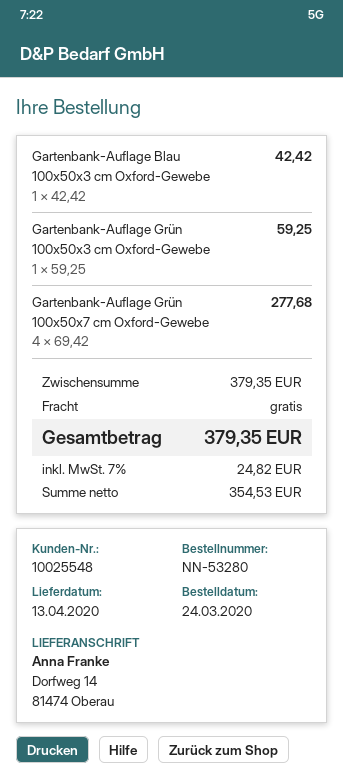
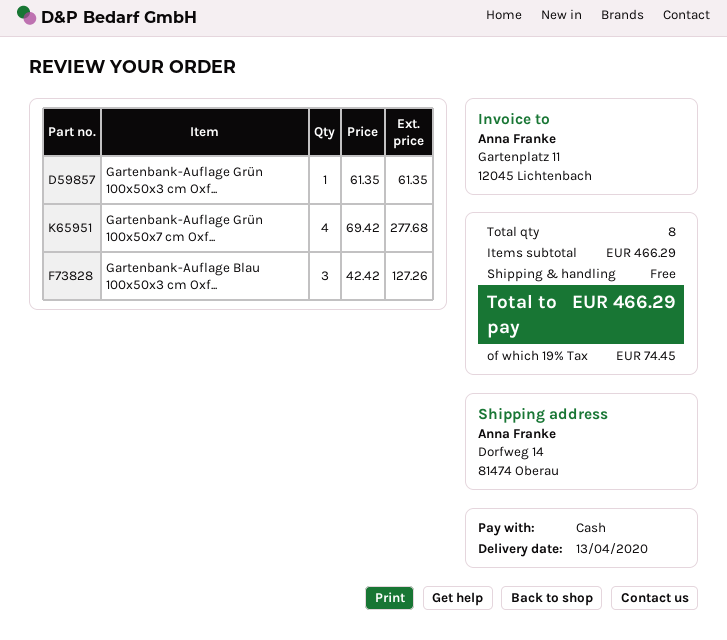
Gartenbank-Auflage Blau 100x50x3 cm Oxford-Gewebe: 1 x 42.42 = 42.42 -> 3 x 42.42 = 127.26
Gartenbank-Auflage Grün 100x50x3 cm Oxford-Gewebe: 1 x 59.25 = 59.25 -> 1 x 61.35 = 61.35
subtotal: 379.35 -> 466.29
tax: 7% = 24.82 -> 19% = 74.45
total: 379.35 -> 466.29

